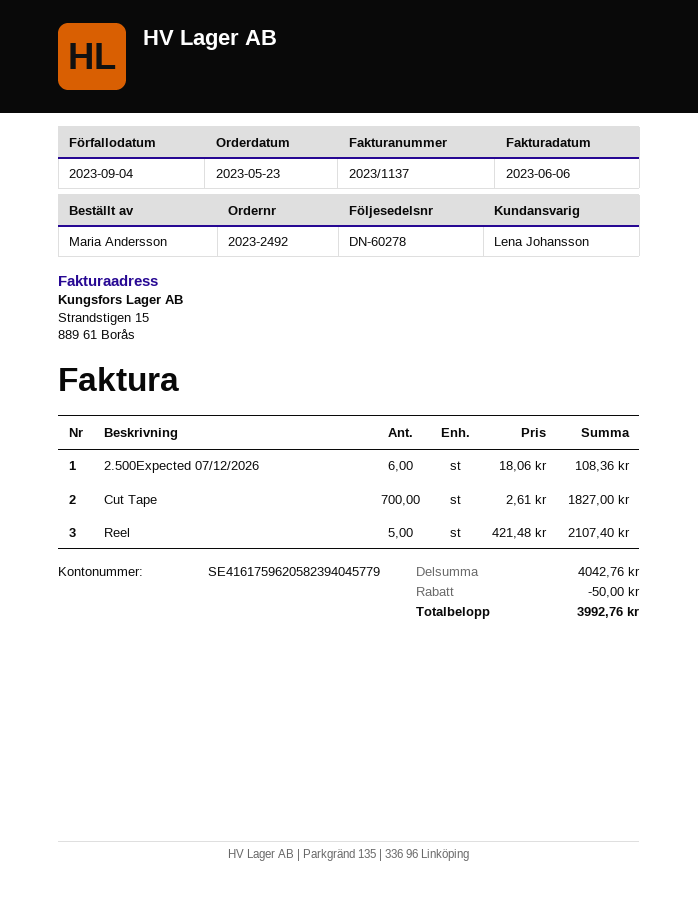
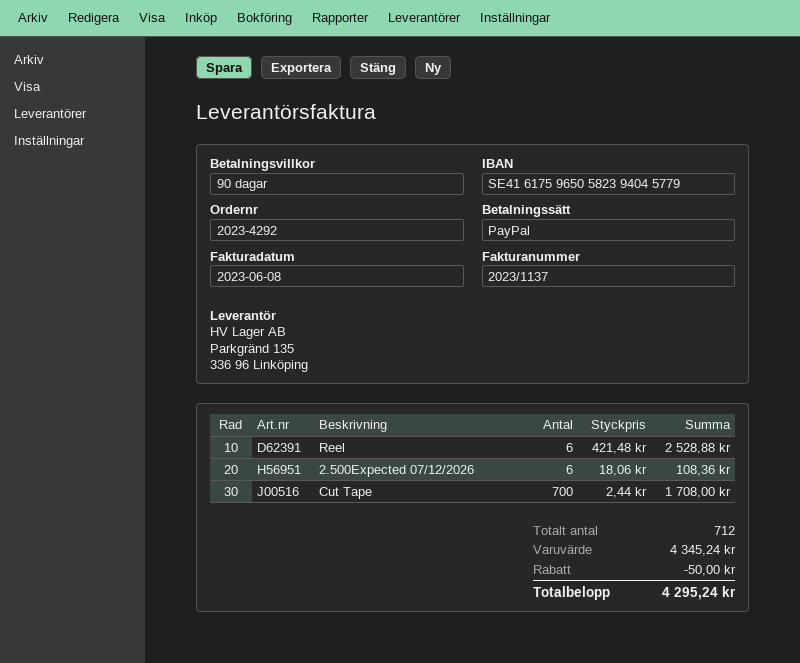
order number: 2023-2492 -> 2023-4292
invoice date: 2023-06-06 -> 2023-06-08
bank account: SE4161759620582394045779 -> SE4161759650582394045779
Cut Tape: 700 x 2.61 = 1827.00 -> 700 x 2.44 = 1708.00
Reel: 5 x 421.48 = 2107.40 -> 6 x 421.48 = 2528.88
subtotal: 4042.76 -> 4345.24
total: 3992.76 -> 4295.24

